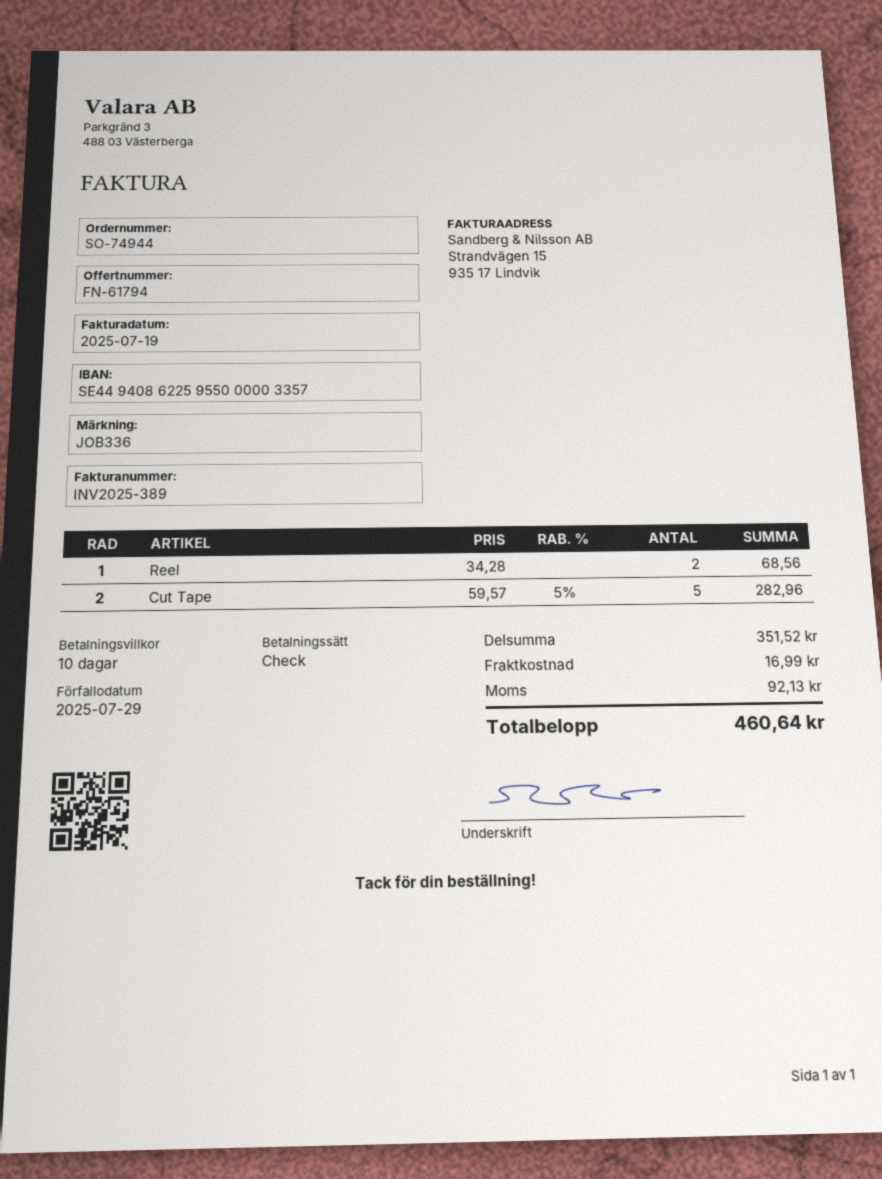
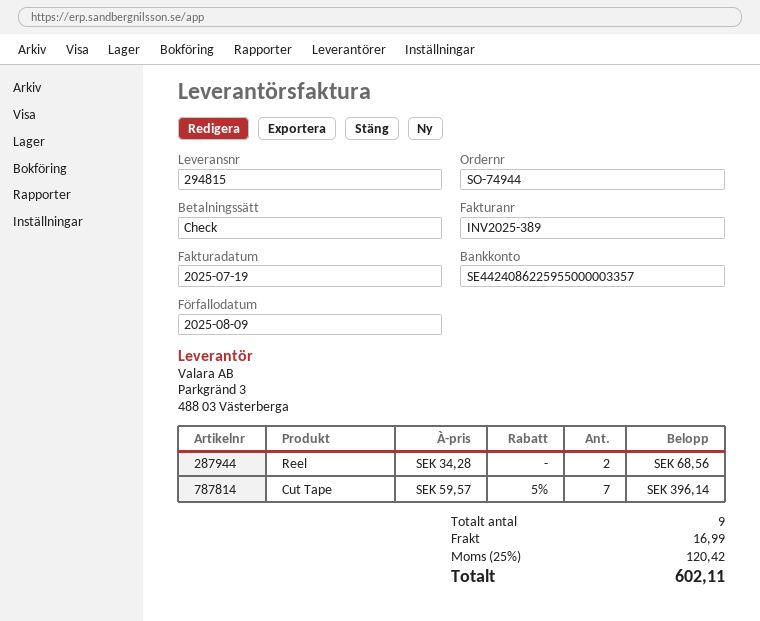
due date: 2025-07-29 -> 2025-08-09
bank account: SE4494086225955000003357 -> SE4424086225955000003357
Cut Tape: 5 x 59.57 - 5% = 282.96 -> 7 x 59.57 - 5% = 396.14
tax: 92.13 -> 120.42
total: 460.64 -> 602.11

